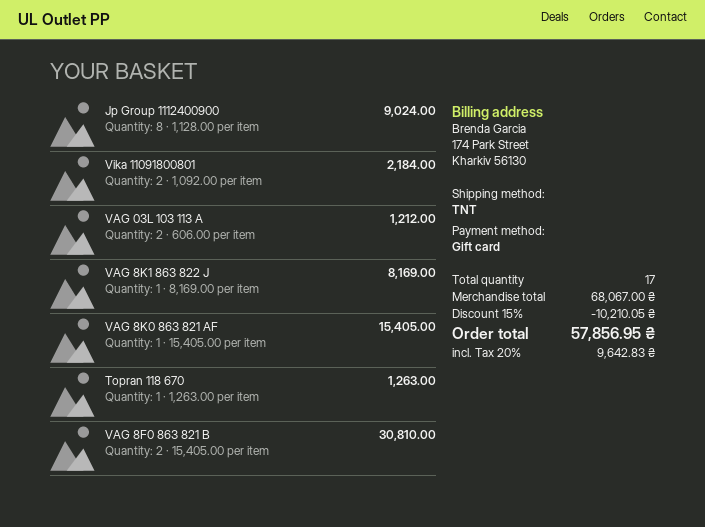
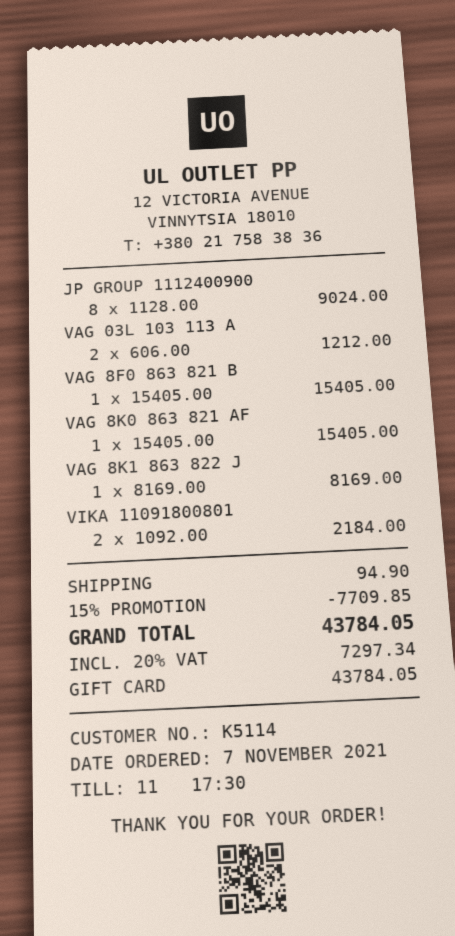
Topran 118 670: 1 x 1263.00 = 1263.00 -> none
VAG 8F0 863 821 B: 2 x 15405.00 = 30810.00 -> 1 x 15405.00 = 15405.00
discount: 15% = 10210.05 -> 15% = 7709.85
shipping: none -> 94.90
tax: 20% = 9642.83 -> 20% = 7297.34
total: 57856.95 -> 43784.05

